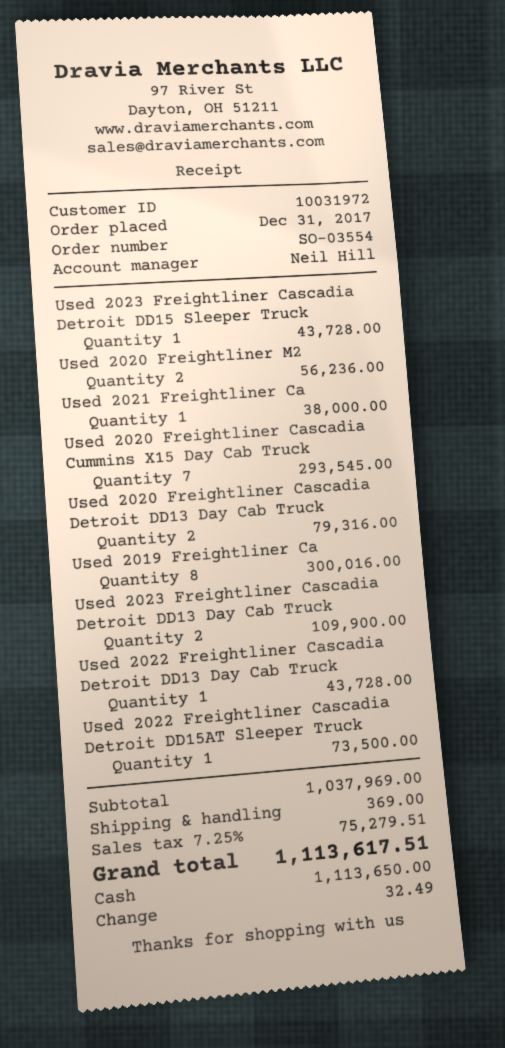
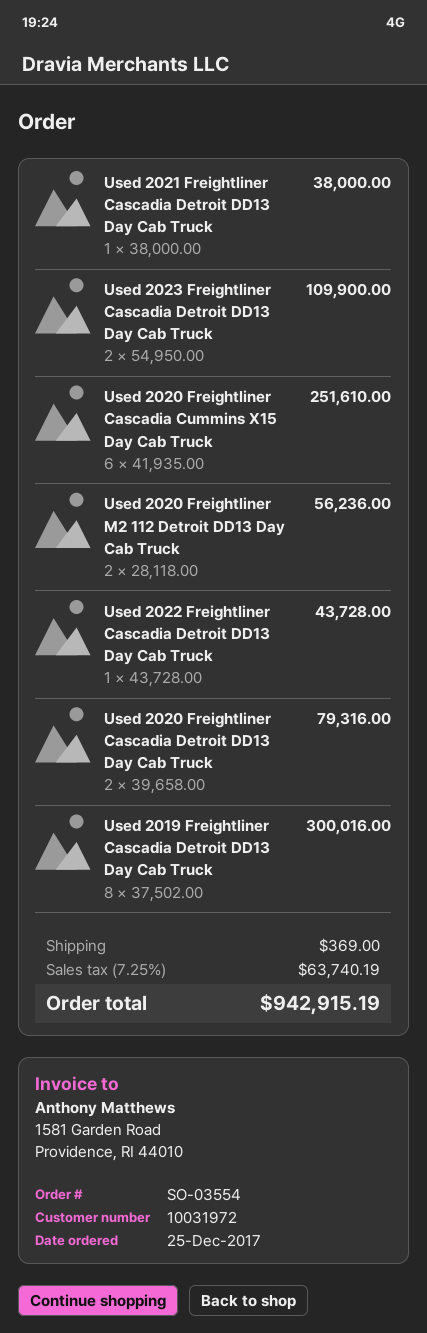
order date: 2017-12-31 -> 2017-12-25
Used 2023 Freightliner Cascadia Detroit DD15 Sleeper Truck: 1 for 43728.00 -> none
Used 2020 Freightliner Cascadia Cummins X15 Day Cab Truck: 7 for 293545.00 -> 6 for 251610.00
Used 2022 Freightliner Cascadia Detroit DD15AT Sleeper Truck: 1 for 73500.00 -> none
tax: 7.25% = 75279.51 -> 7.25% = 63740.19
total: 1113617.51 -> 942915.19

